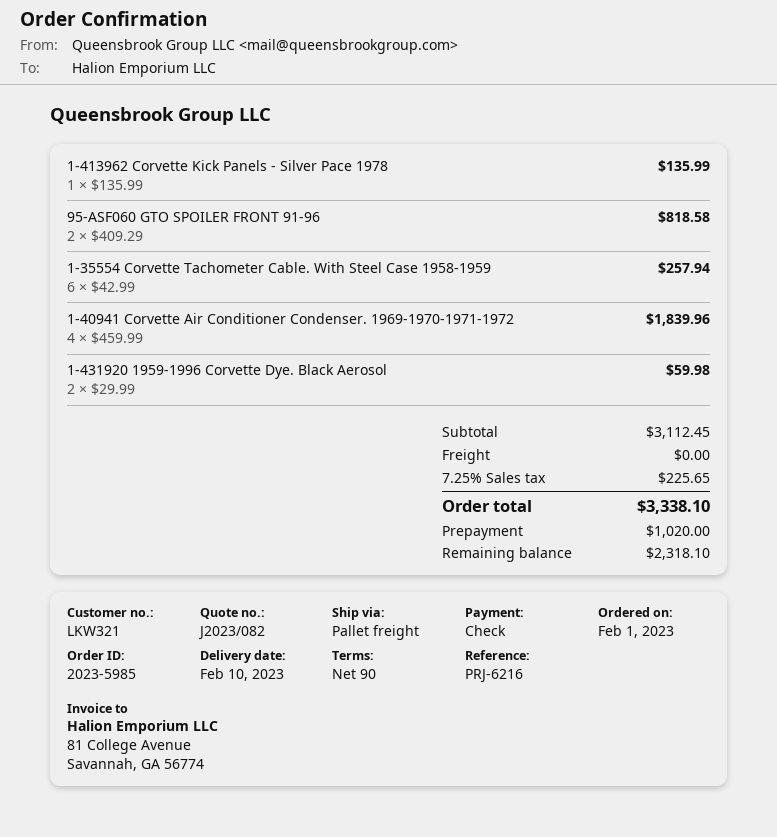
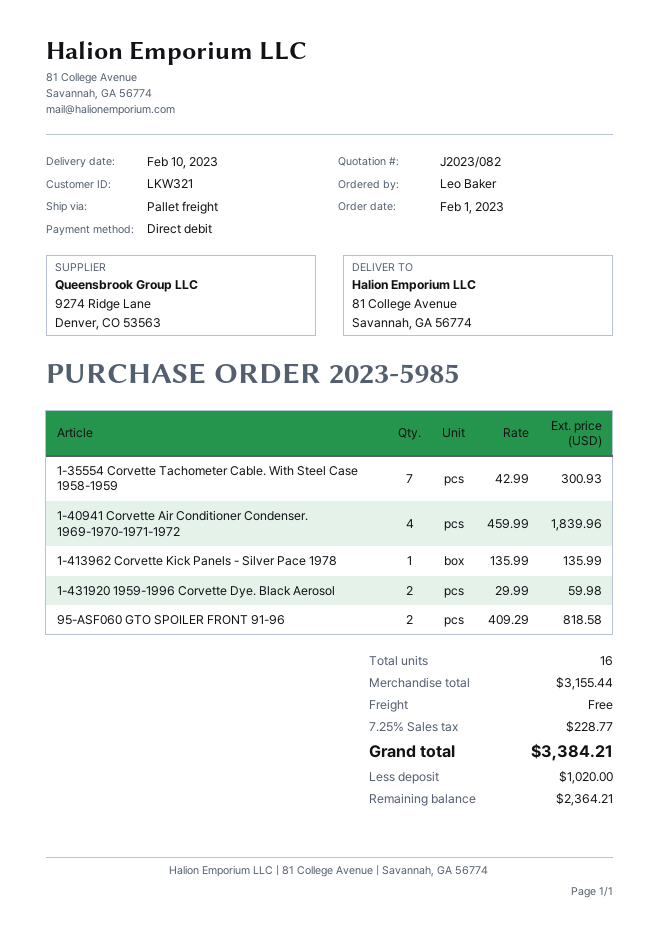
payment method: cheque -> direct debit
1-35554 Corvette Tachometer Cable. With Steel Case 1958-1959: 6 x 42.99 = 257.94 -> 7 x 42.99 = 300.93
subtotal: 3112.45 -> 3155.44
tax: 7.25% = 225.65 -> 7.25% = 228.77
total: 3338.10 -> 3384.21
balance: 2318.10 -> 2364.21

